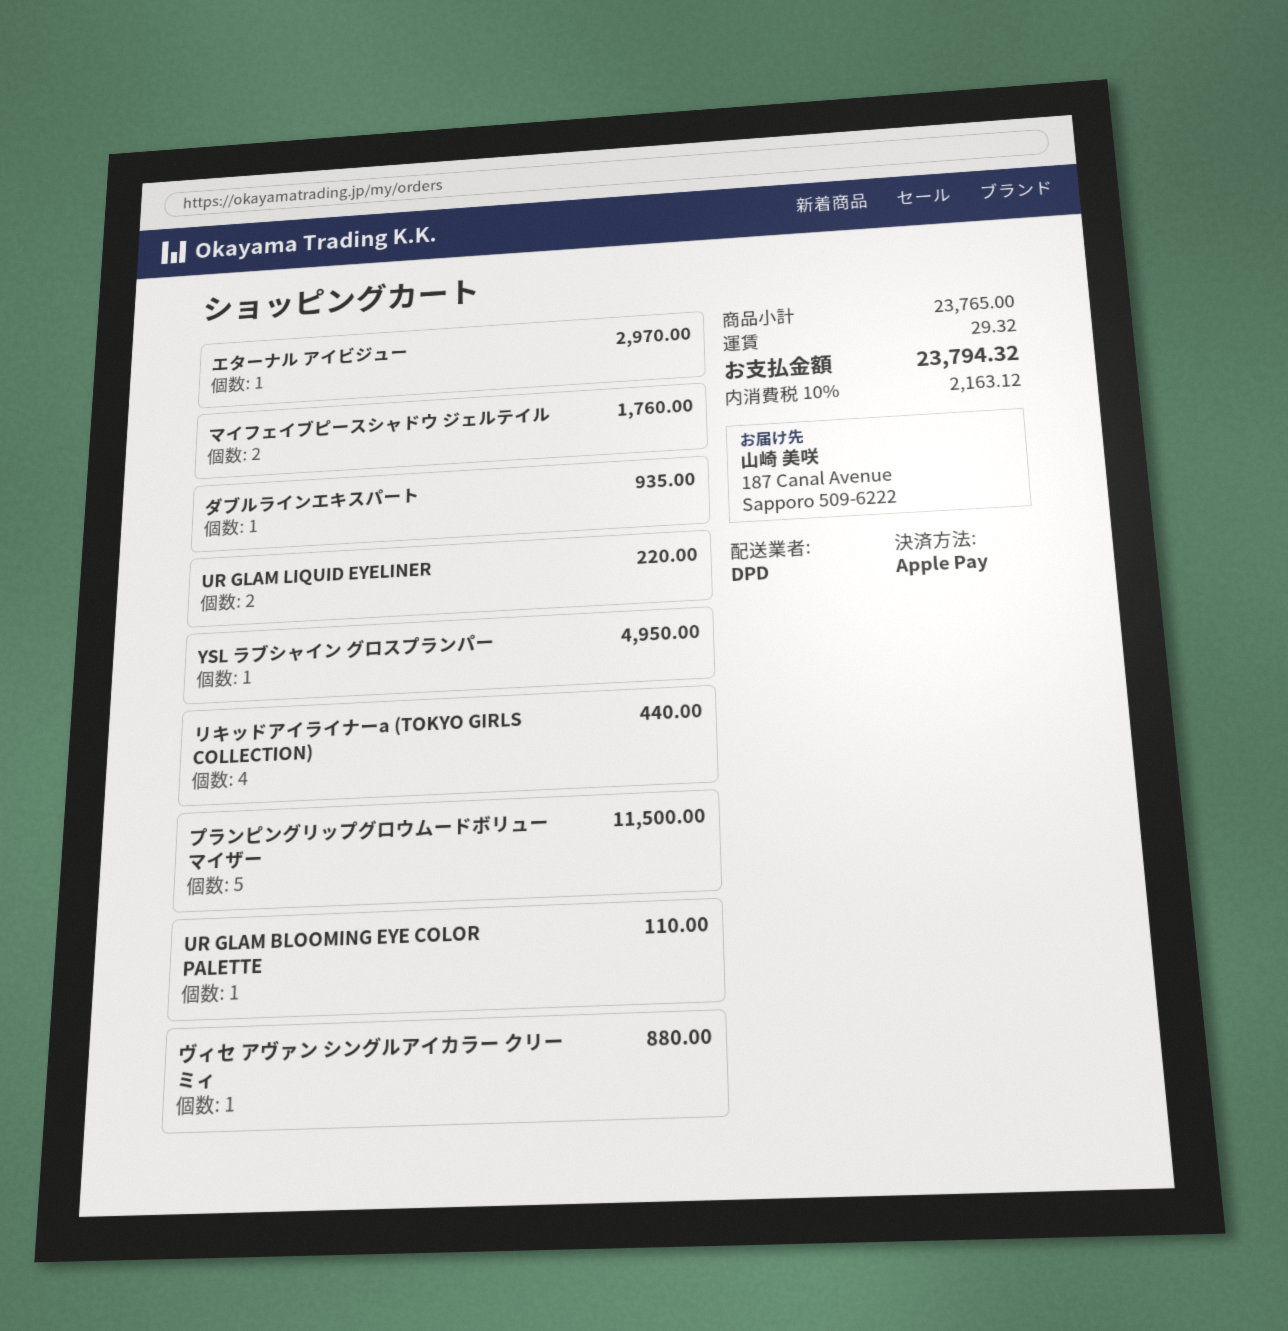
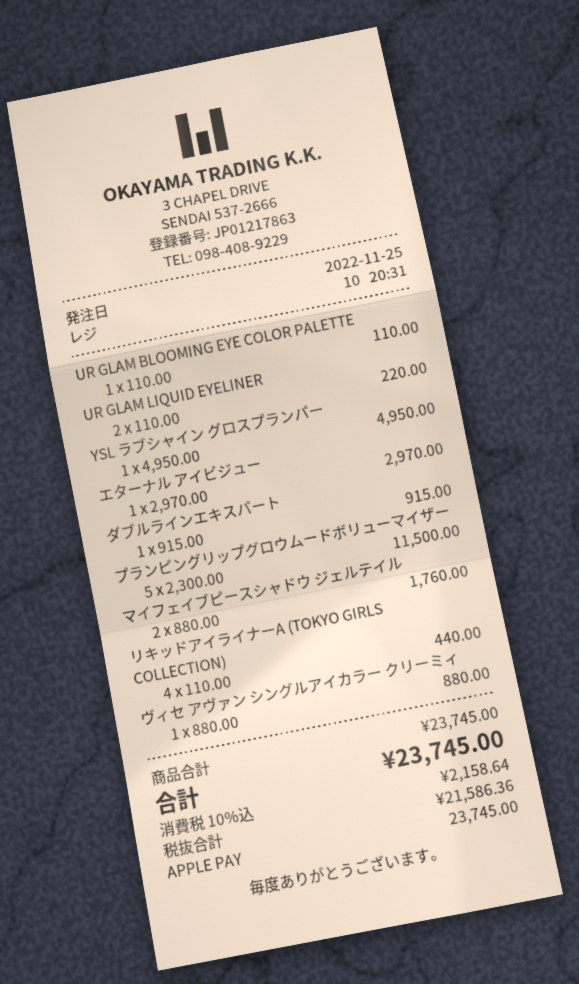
ダブルラインエキスパート: 1 for 935.00 -> 1 for 915.00
subtotal: 23765.00 -> 23745.00
shipping: 29.32 -> none
tax: 10% = 2163.12 -> 10% = 2158.64
total: 23794.32 -> 23745.00

